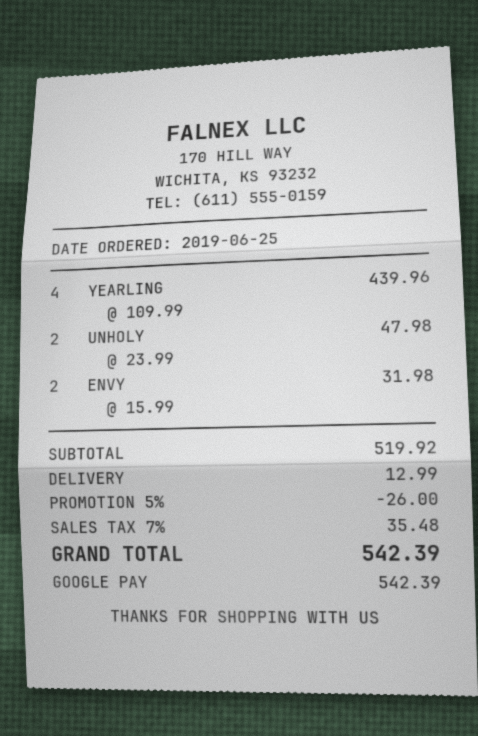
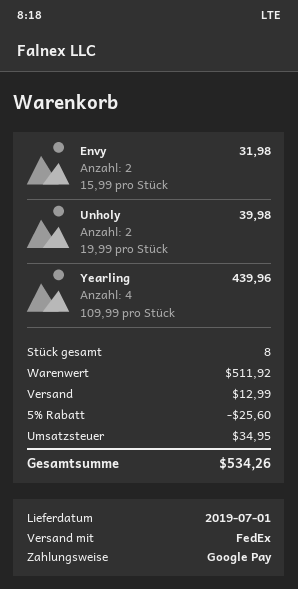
UNHOLY: 2 x 23.99 = 47.98 -> 2 x 19.99 = 39.98
subtotal: 519.92 -> 511.92
discount: 5% = 26.00 -> 5% = 25.60
tax: 35.48 -> 34.95
total: 542.39 -> 534.26

